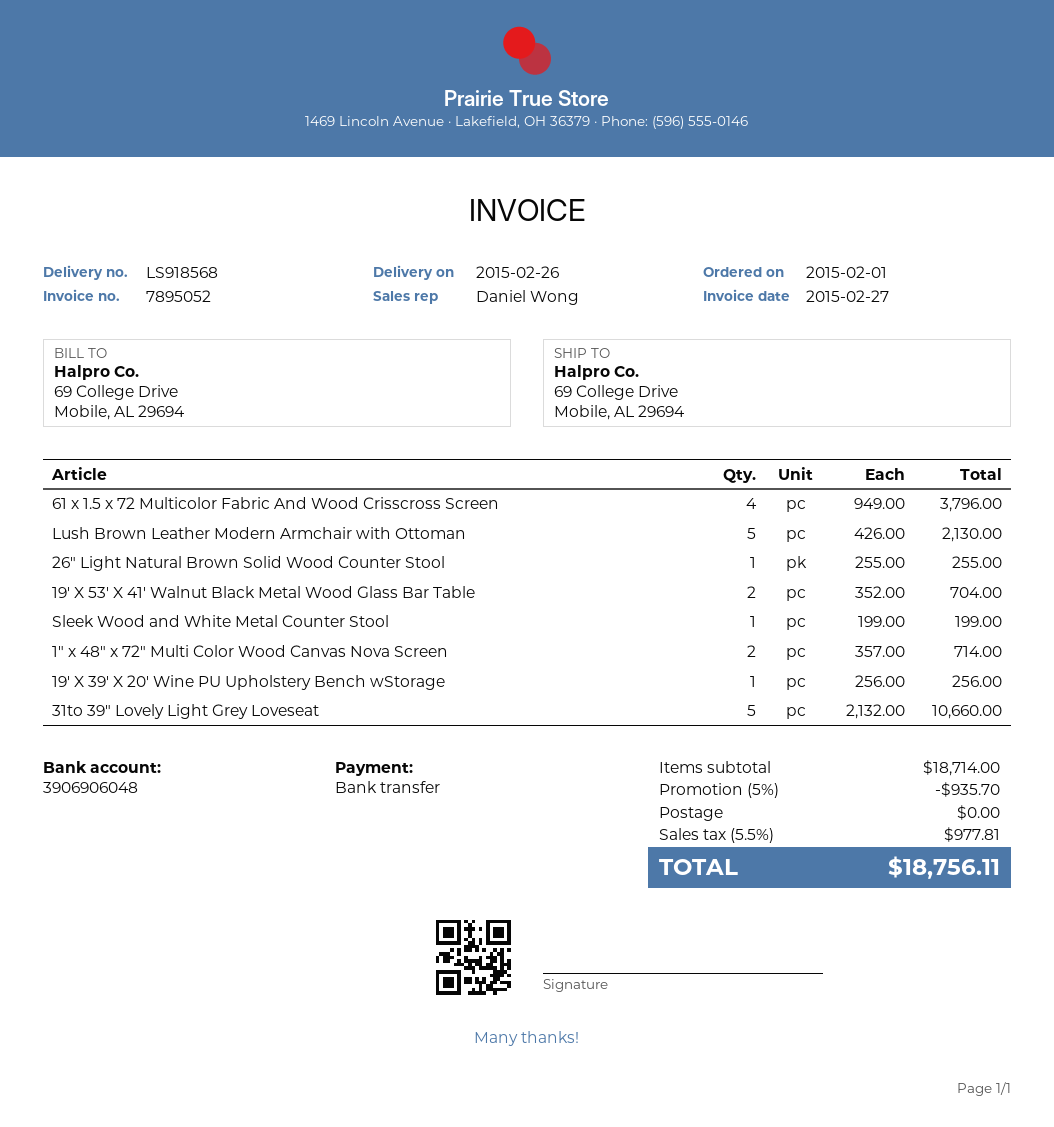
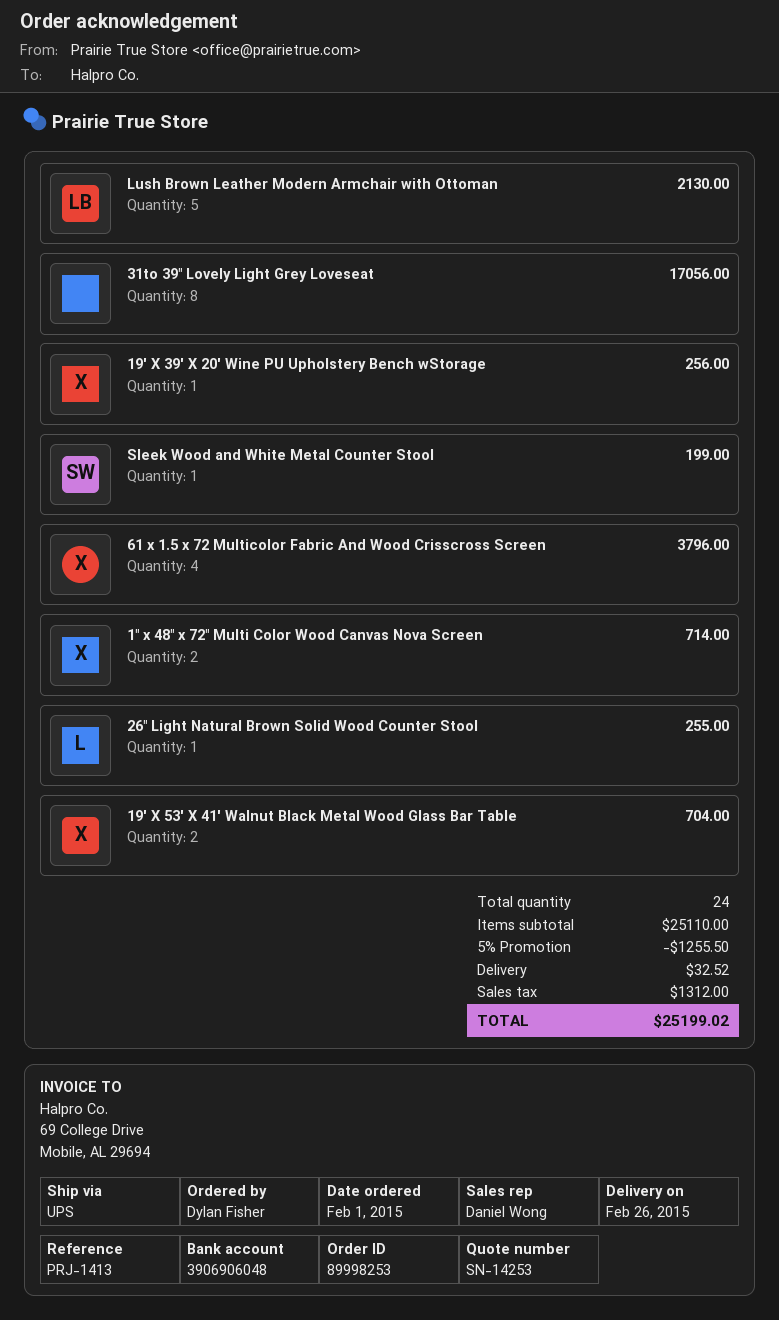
31to 39" Lovely Light Grey Loveseat: 5 for 10660.00 -> 8 for 17056.00
subtotal: 18714.00 -> 25110.00
discount: 5% = 935.70 -> 5% = 1255.50
shipping: 0.00 -> 32.52
tax: 977.81 -> 1312.00
total: 18756.11 -> 25199.02

